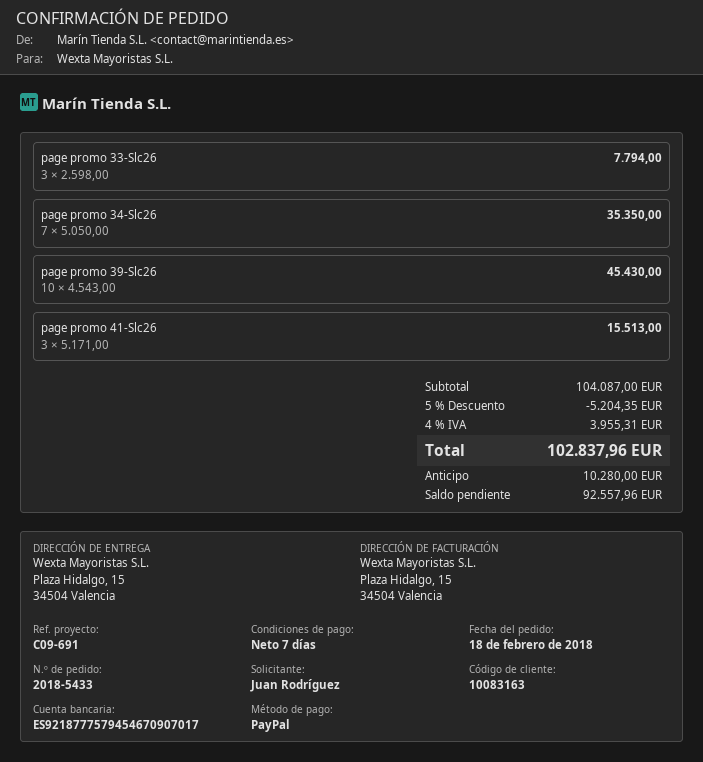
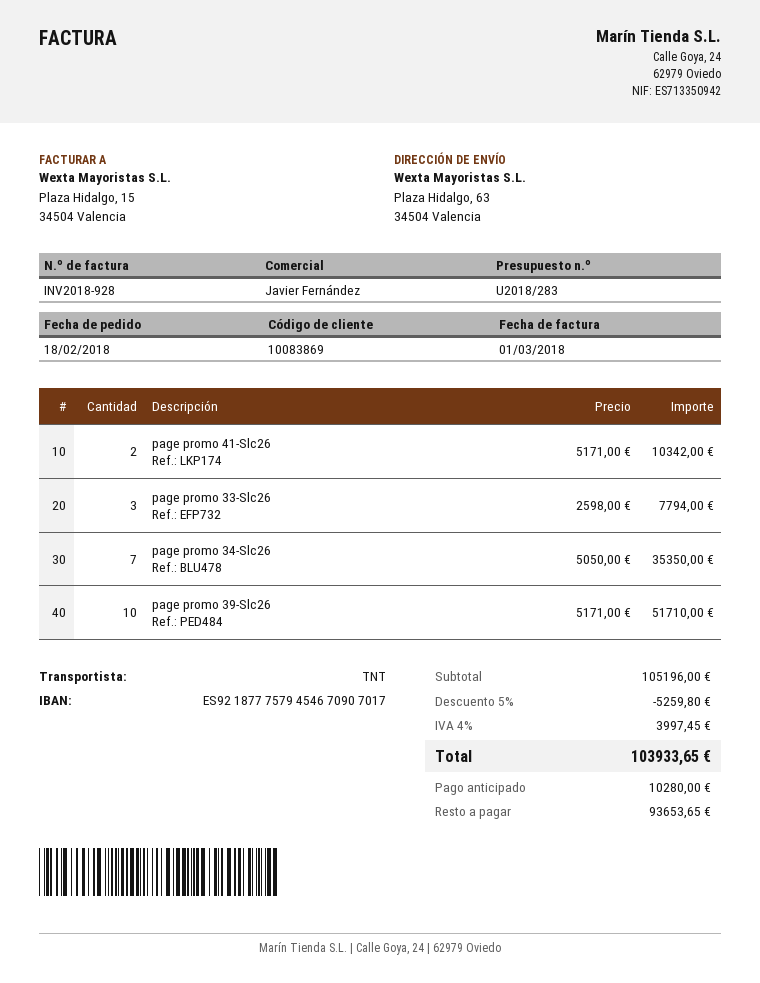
customer number: 10083163 -> 10083869
ship to: Plaza Hidalgo, 15, 34504 Valencia -> Plaza Hidalgo, 63, 34504 Valencia
page promo 39-Slc26: 10 x 4543.00 = 45430.00 -> 10 x 5171.00 = 51710.00
page promo 41-Slc26: 3 x 5171.00 = 15513.00 -> 2 x 5171.00 = 10342.00
subtotal: 104087.00 -> 105196.00
discount: 5% = 5204.35 -> 5% = 5259.80
tax: 4% = 3955.31 -> 4% = 3997.45
total: 102837.96 -> 103933.65
balance: 92557.96 -> 93653.65

